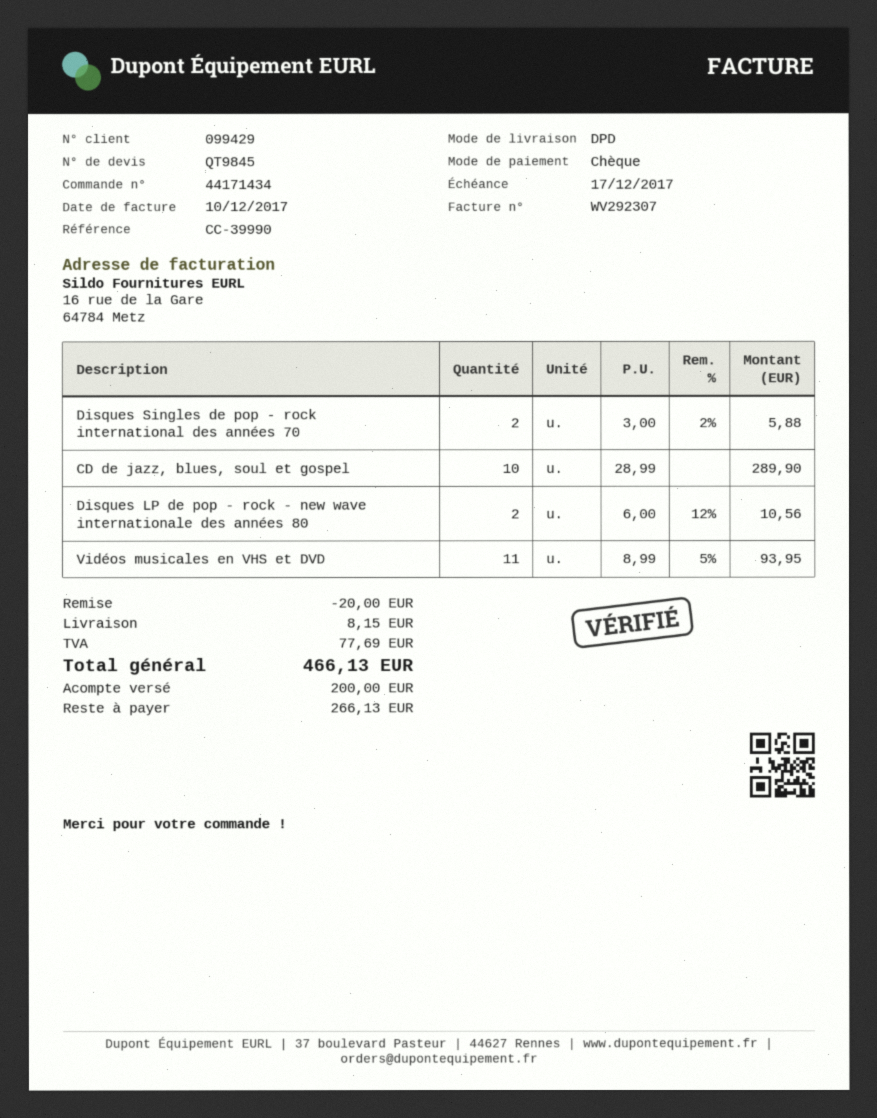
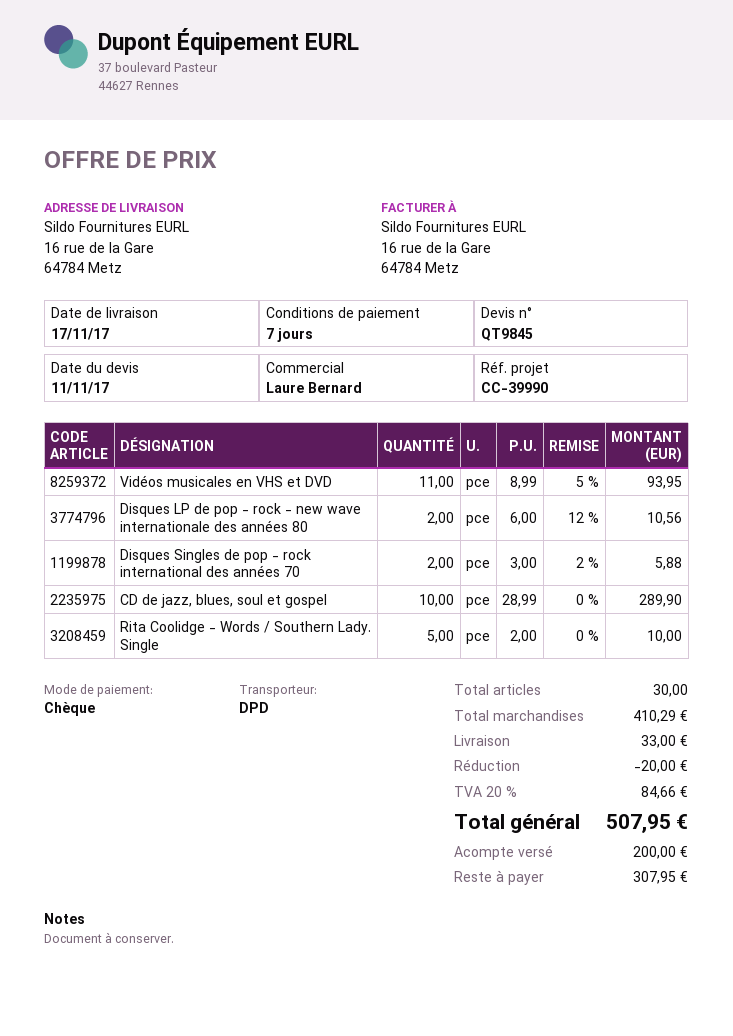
Rita Coolidge - Words / Southern Lady. Single: none -> 5 x 2.00 = 10.00
shipping: 8.15 -> 33.00
tax: 77.69 -> 84.66
total: 466.13 -> 507.95
balance: 266.13 -> 307.95

